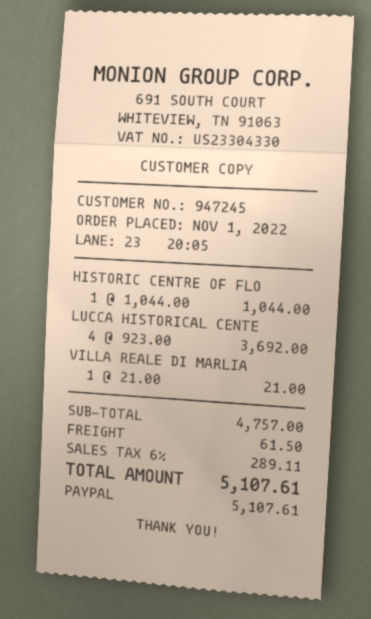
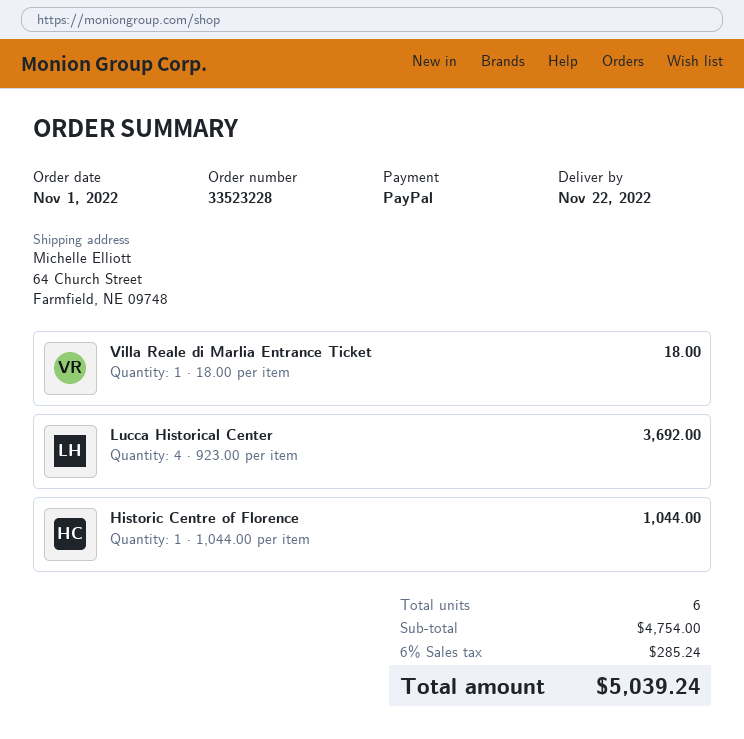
VILLA REALE DI MARLIA: 1 x 21.00 = 21.00 -> 1 x 18.00 = 18.00
subtotal: 4757.00 -> 4754.00
shipping: 61.50 -> none
tax: 6% = 289.11 -> 6% = 285.24
total: 5107.61 -> 5039.24

